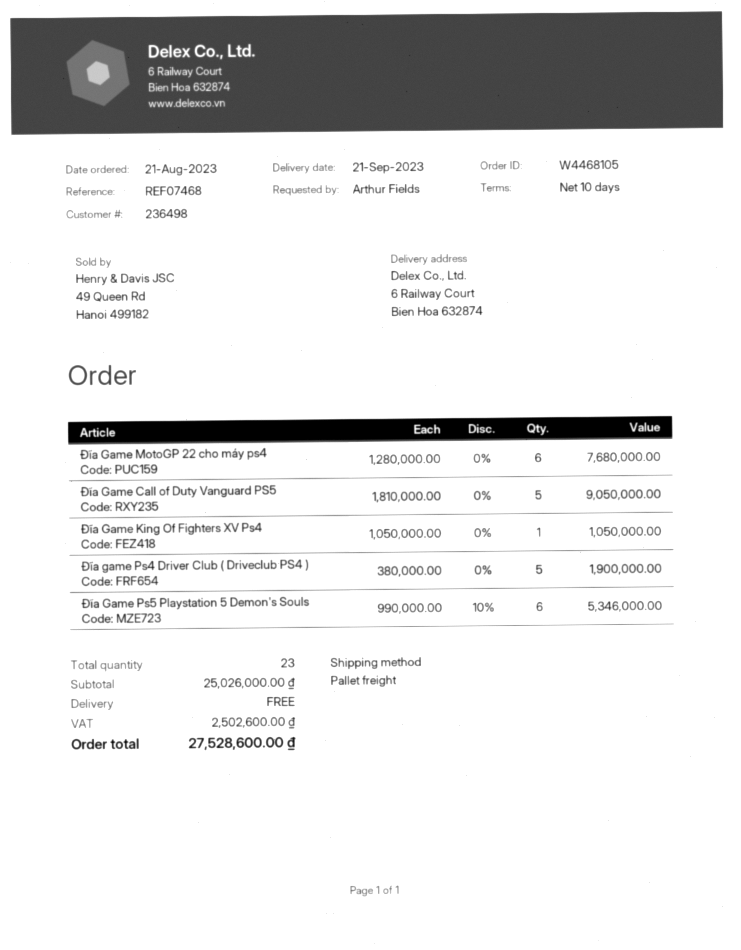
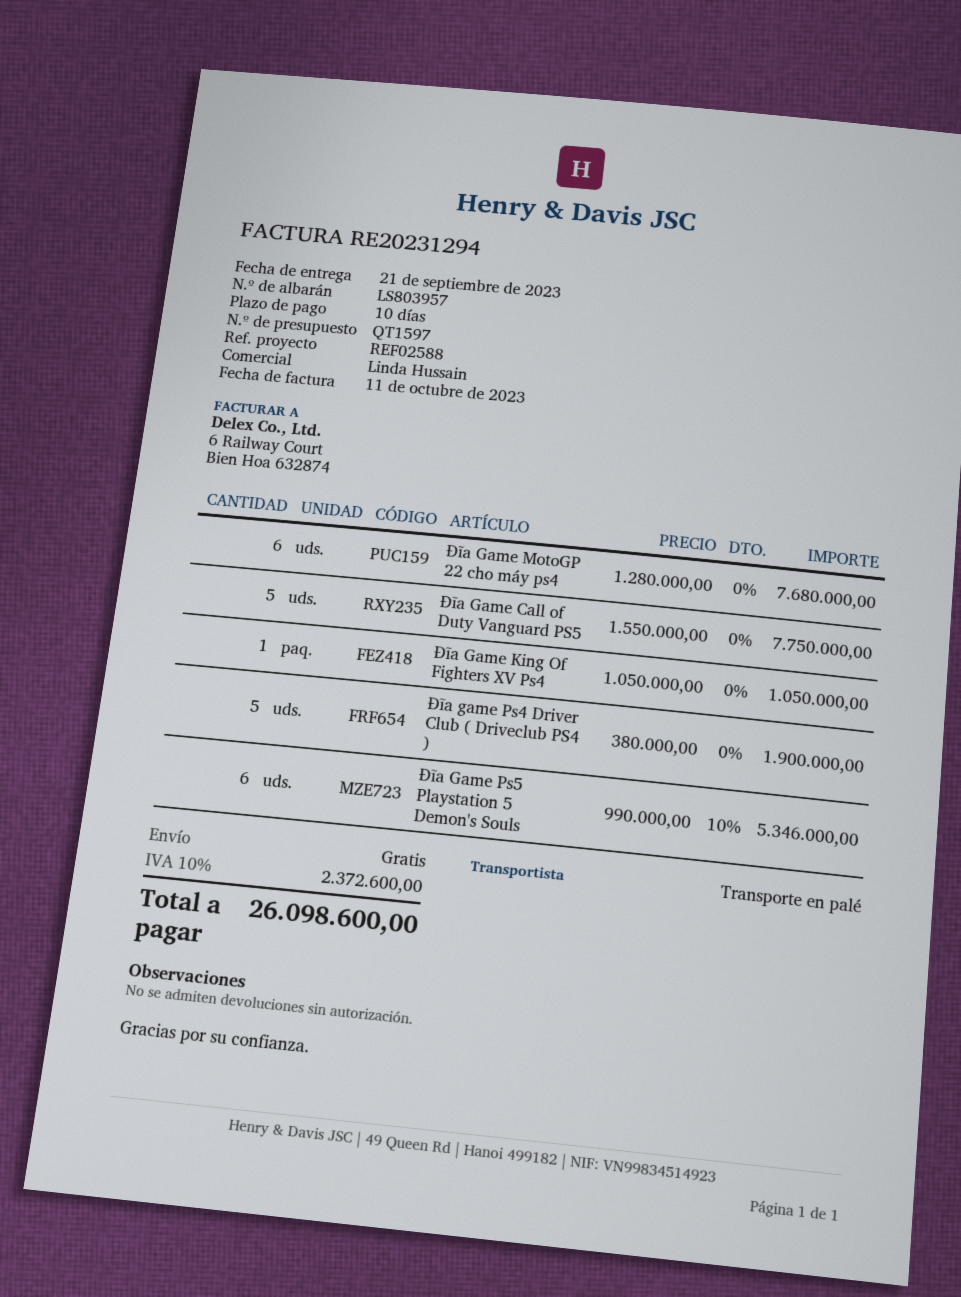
reference: REF07468 -> REF02588
Đĩa Game Call of Duty Vanguard PS5: 5 x 1810000.00 = 9050000.00 -> 5 x 1550000.00 = 7750000.00
tax: 2502600.00 -> 2372600.00
total: 27528600.00 -> 26098600.00

